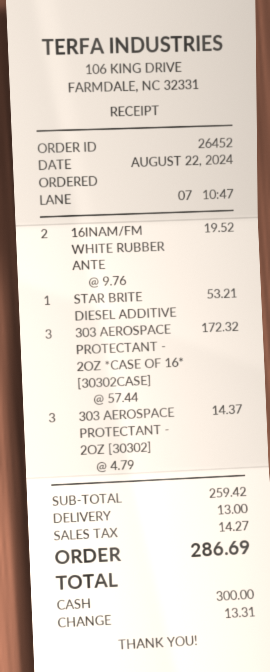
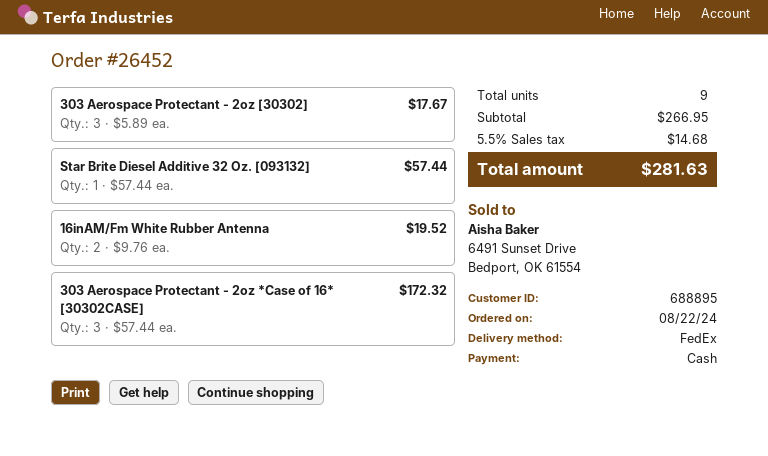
STAR BRITE DIESEL ADDITIVE: 1 x 53.21 = 53.21 -> 1 x 57.44 = 57.44
303 AEROSPACE PROTECTANT - 2OZ [30302]: 3 x 4.79 = 14.37 -> 3 x 5.89 = 17.67
subtotal: 259.42 -> 266.95
shipping: 13.00 -> none
tax: 14.27 -> 14.68
total: 286.69 -> 281.63

